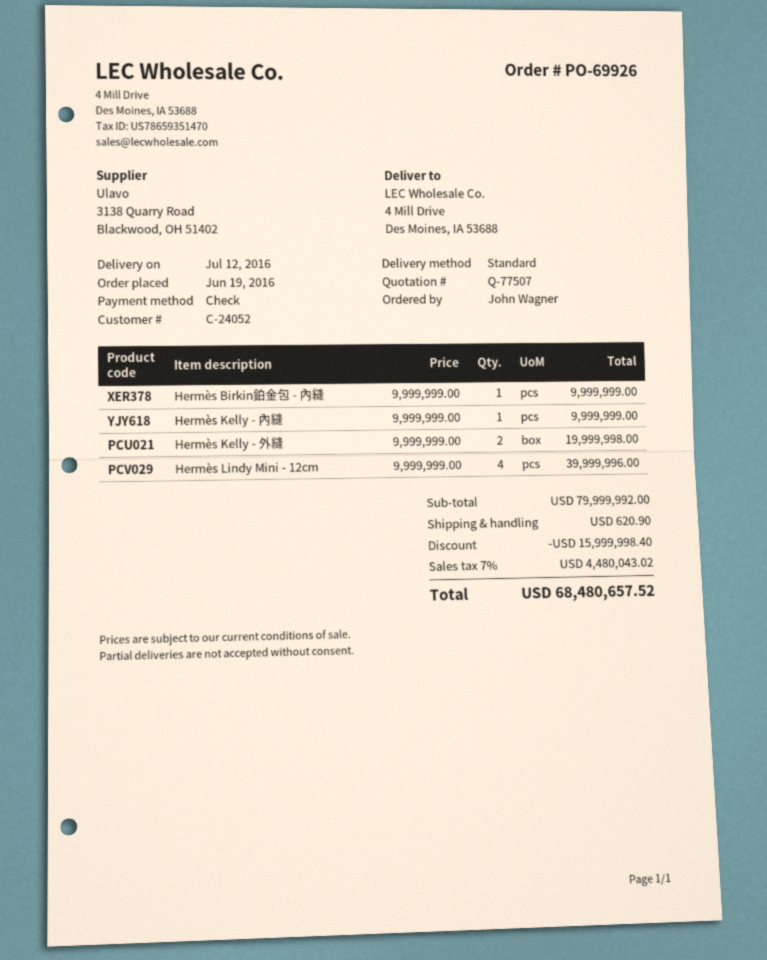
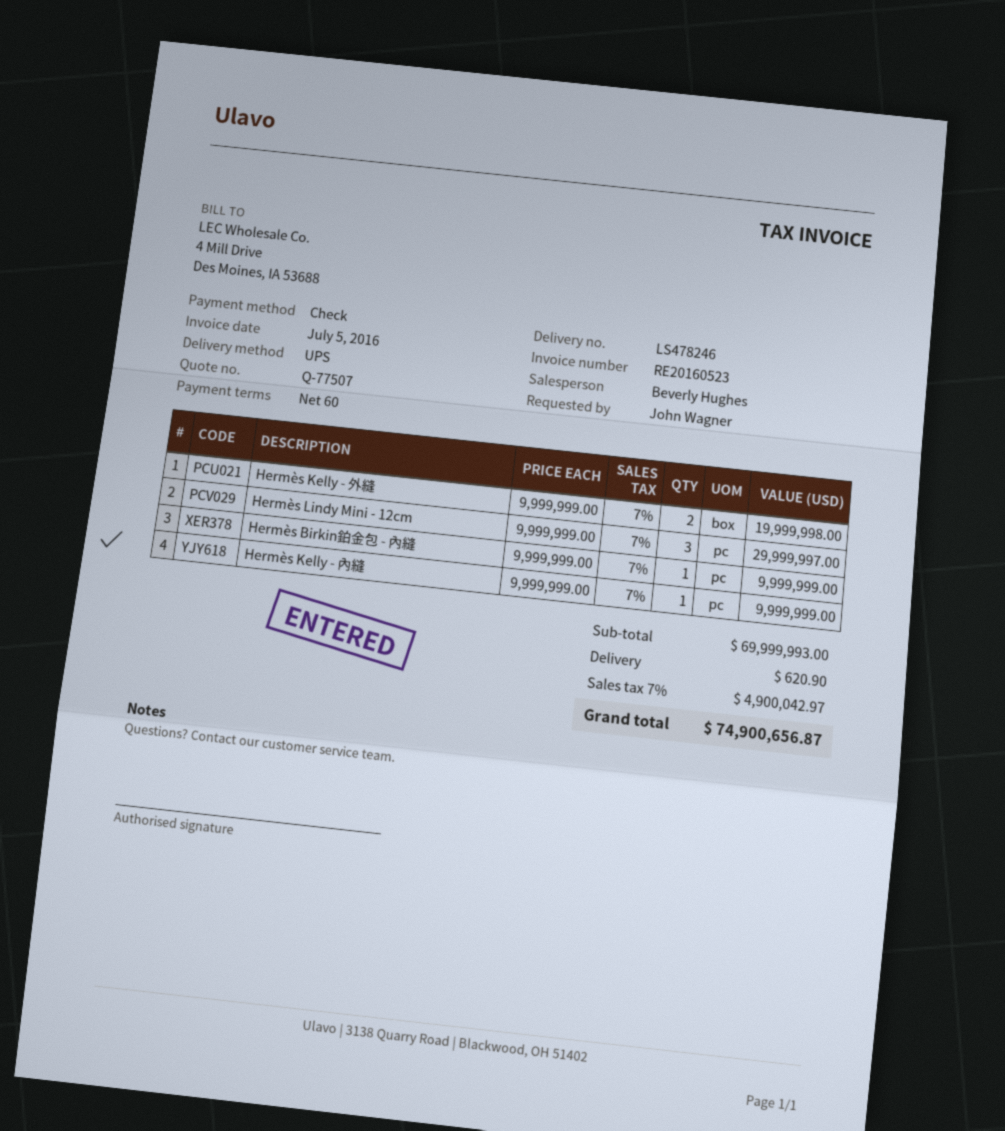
shipping method: standard -> UPS
Hermès Lindy Mini - 12cm: 4 x 9999999.00 = 39999996.00 -> 3 x 9999999.00 = 29999997.00
subtotal: 79999992.00 -> 69999993.00
discount: 15999998.40 -> none
tax: 7% = 4480043.02 -> 7% = 4900042.97
total: 68480657.52 -> 74900656.87

